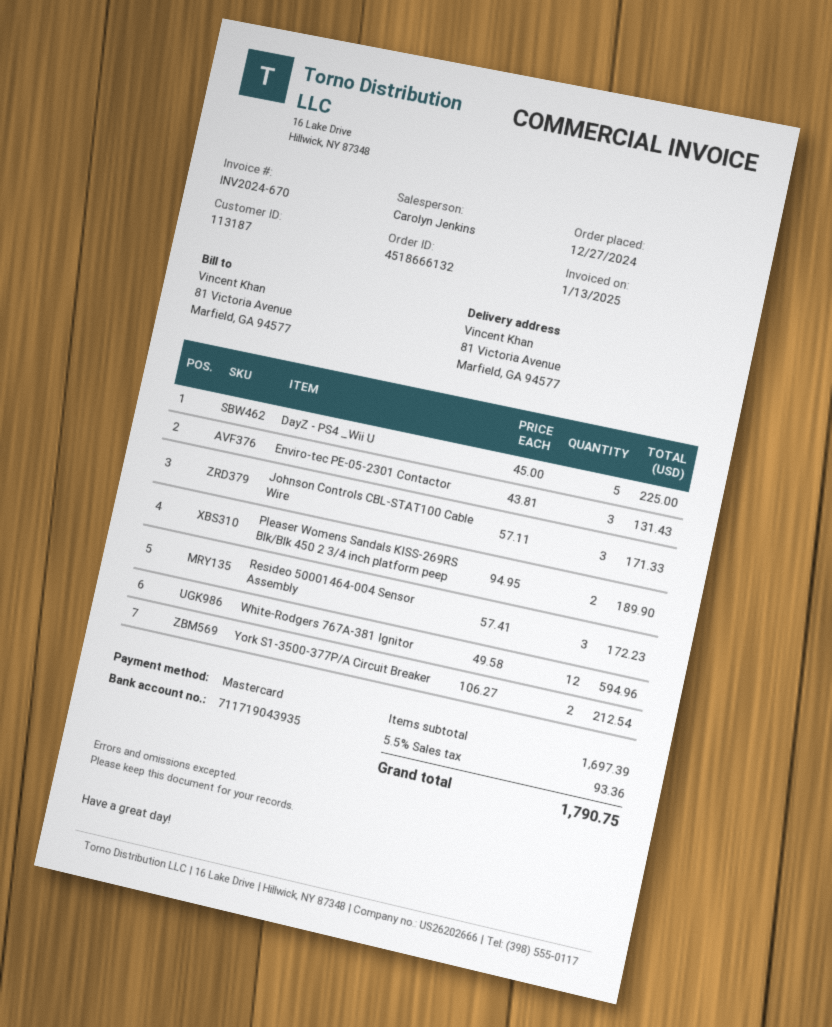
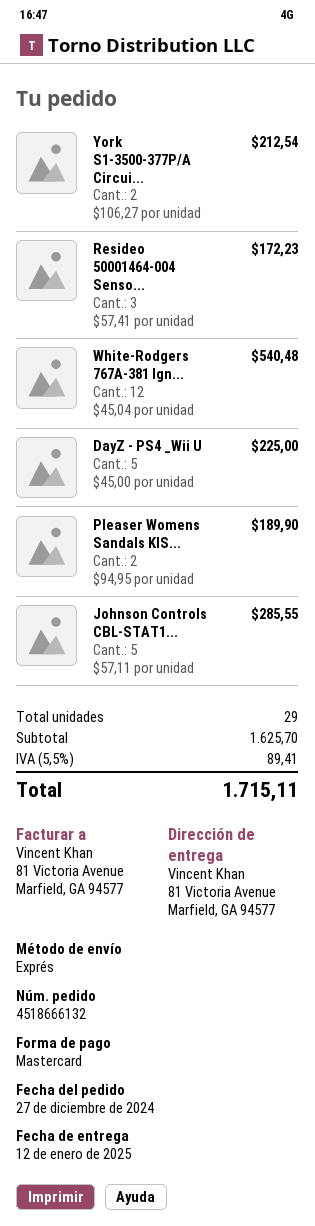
Enviro-tec PE-05-2301 Contactor: 3 x 43.81 = 131.43 -> none
Johnson Controls CBL-STAT100 Cable Wire: 3 x 57.11 = 171.33 -> 5 x 57.11 = 285.55
White-Rodgers 767A-381 Ignitor: 12 x 49.58 = 594.96 -> 12 x 45.04 = 540.48
subtotal: 1697.39 -> 1625.70
tax: 5.5% = 93.36 -> 5.5% = 89.41
total: 1790.75 -> 1715.11

